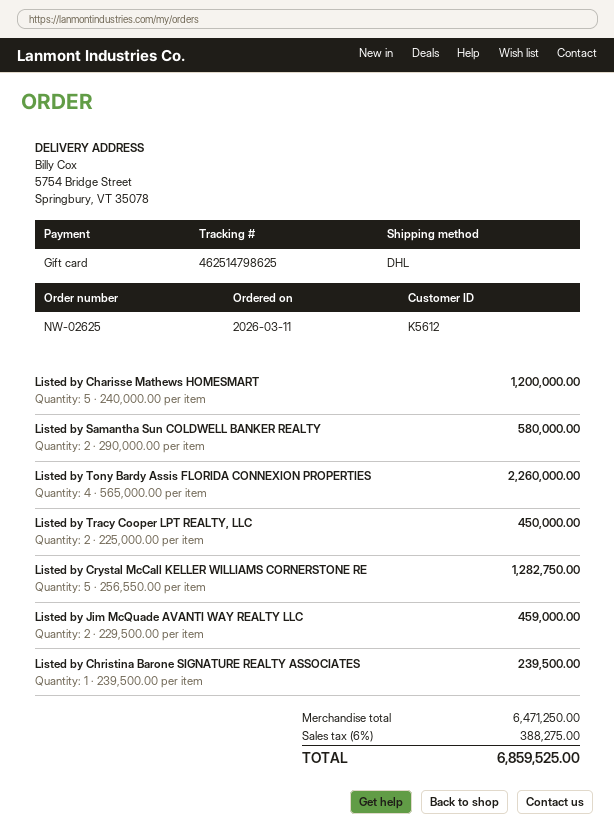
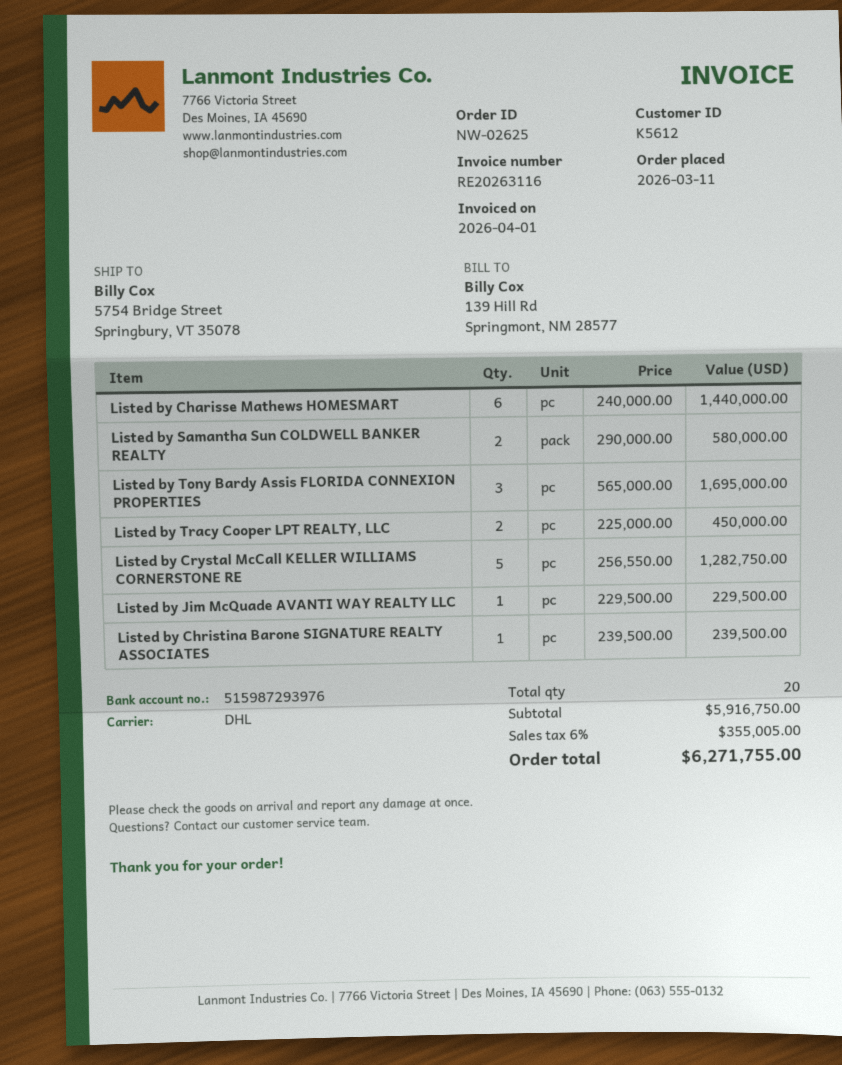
Listed by Charisse Mathews HOMESMART: 5 x 240000.00 = 1200000.00 -> 6 x 240000.00 = 1440000.00
Listed by Tony Bardy Assis FLORIDA CONNEXION PROPERTIES: 4 x 565000.00 = 2260000.00 -> 3 x 565000.00 = 1695000.00
Listed by Jim McQuade AVANTI WAY REALTY LLC: 2 x 229500.00 = 459000.00 -> 1 x 229500.00 = 229500.00
subtotal: 6471250.00 -> 5916750.00
tax: 6% = 388275.00 -> 6% = 355005.00
total: 6859525.00 -> 6271755.00

